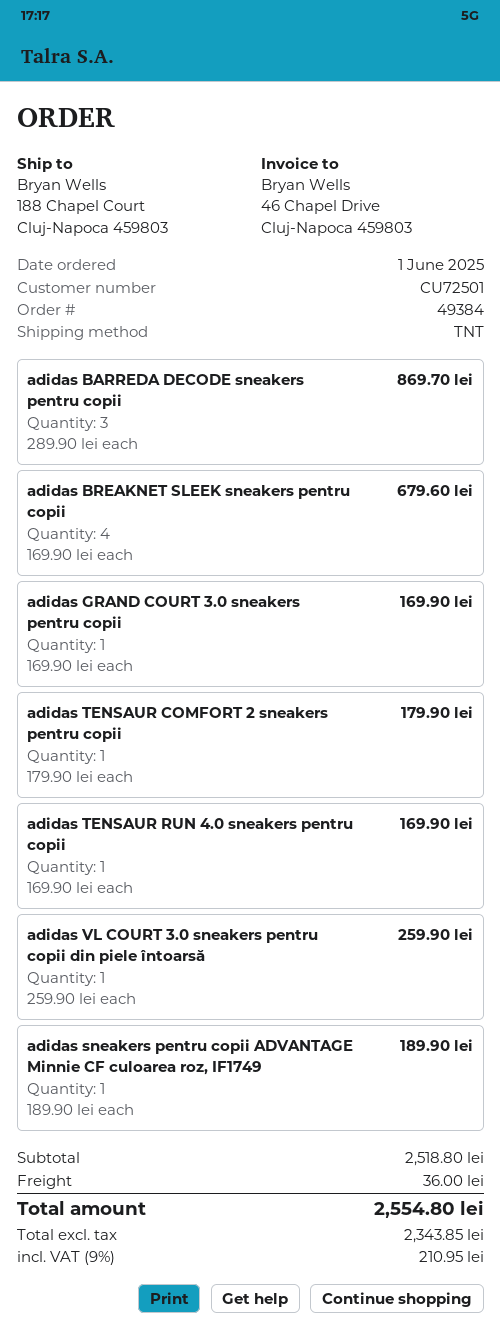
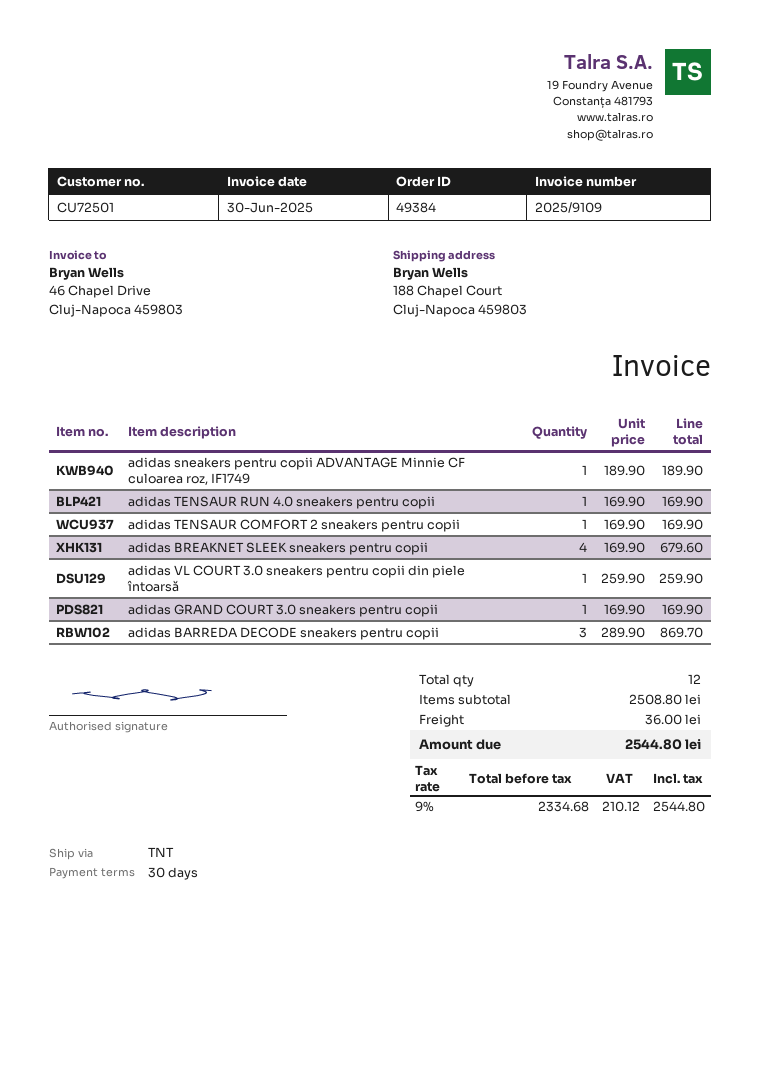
adidas TENSAUR COMFORT 2 sneakers pentru copii: 1 x 179.90 = 179.90 -> 1 x 169.90 = 169.90
subtotal: 2518.80 -> 2508.80
net: 2343.85 -> 2334.68
tax: 9% = 210.95 -> 9% = 210.12
total: 2554.80 -> 2544.80

